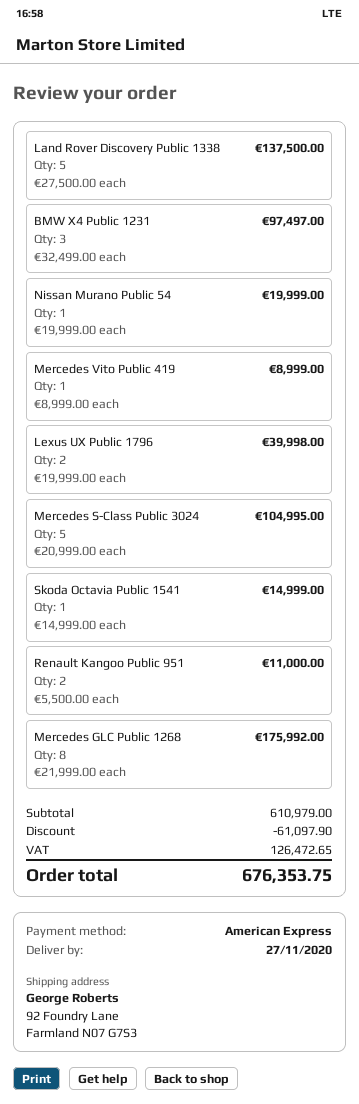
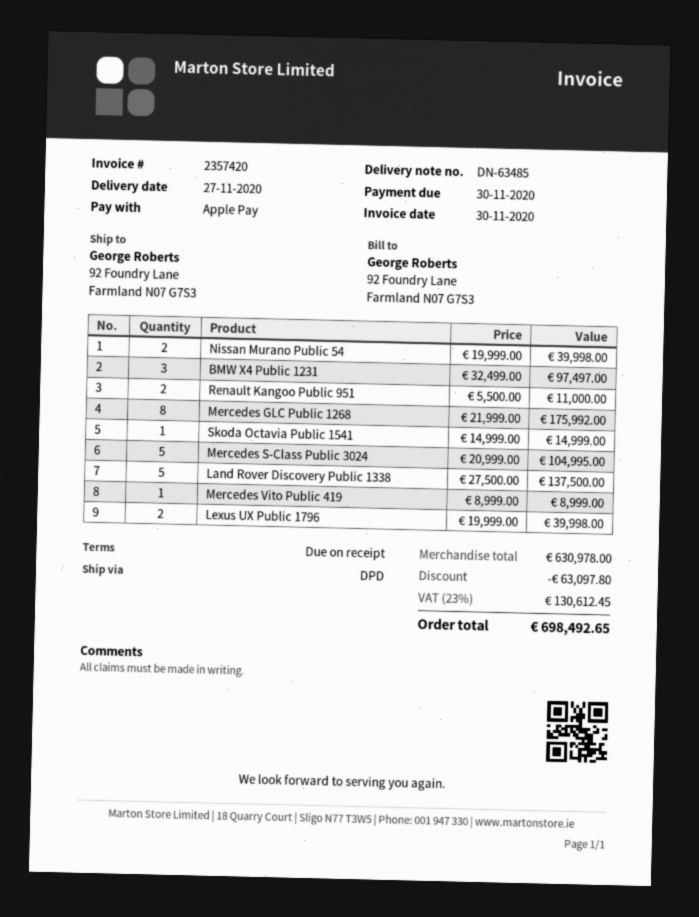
payment method: American Express -> Apple Pay
Nissan Murano Public 54: 1 x 19999.00 = 19999.00 -> 2 x 19999.00 = 39998.00
subtotal: 610979.00 -> 630978.00
discount: 61097.90 -> 63097.80
tax: 126472.65 -> 130612.45
total: 676353.75 -> 698492.65

